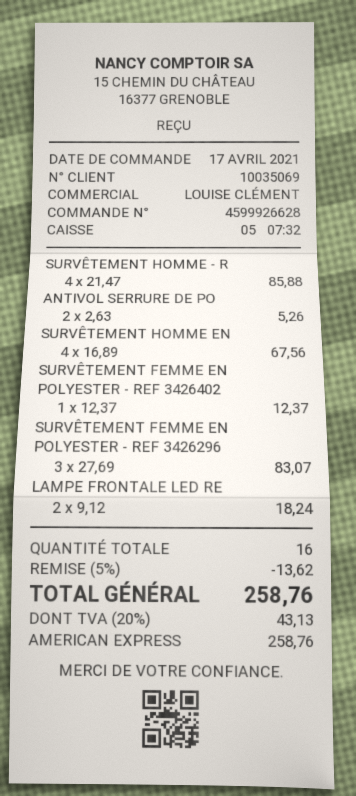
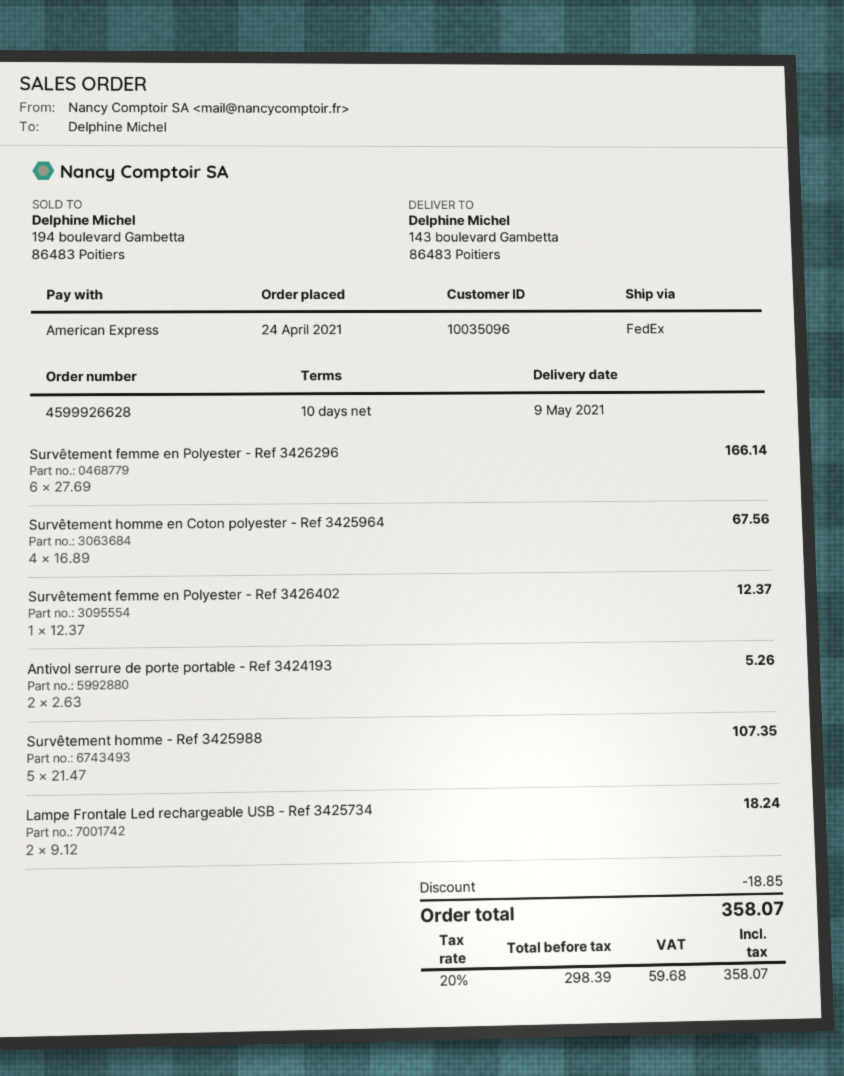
order date: 2021-04-17 -> 2021-04-24
customer number: 10035069 -> 10035096
SURVÊTEMENT HOMME - R: 4 x 21.47 = 85.88 -> 5 x 21.47 = 107.35
SURVÊTEMENT FEMME EN POLYESTER - REF 3426296: 3 x 27.69 = 83.07 -> 6 x 27.69 = 166.14
discount: 13.62 -> 18.85
tax: 20% = 43.13 -> 20% = 59.68
total: 258.76 -> 358.07

